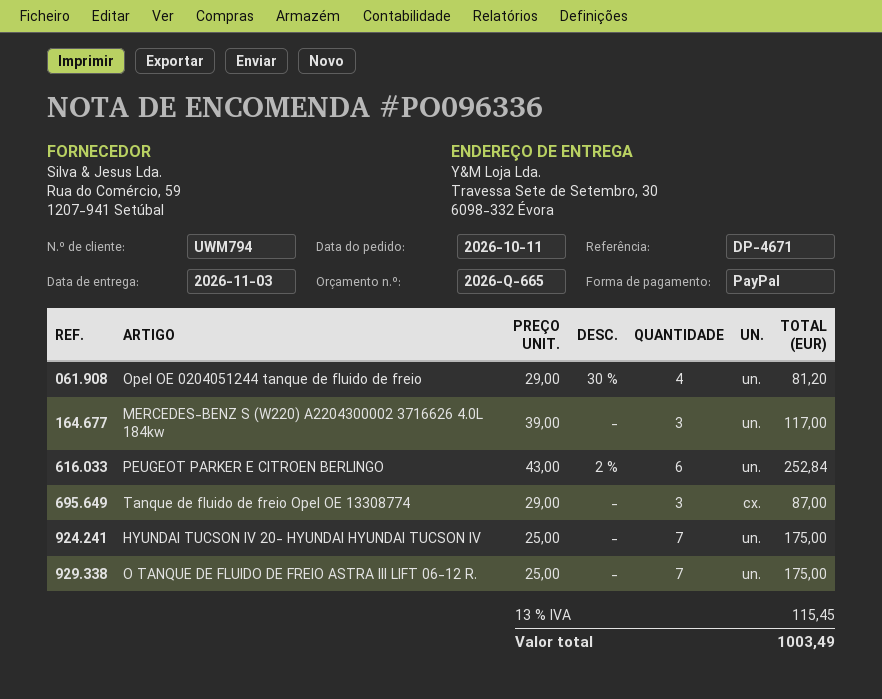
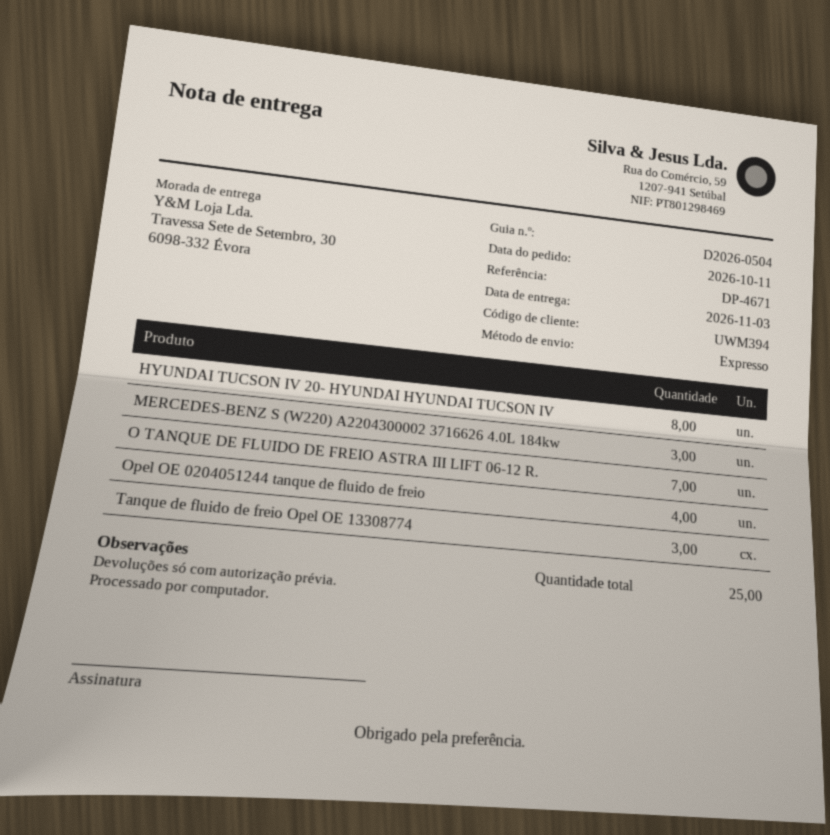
customer number: UWM794 -> UWM394
PEUGEOT PARKER E CITROEN BERLINGO: 6 -> none
HYUNDAI TUCSON IV 20- HYUNDAI HYUNDAI TUCSON IV: 7 -> 8

